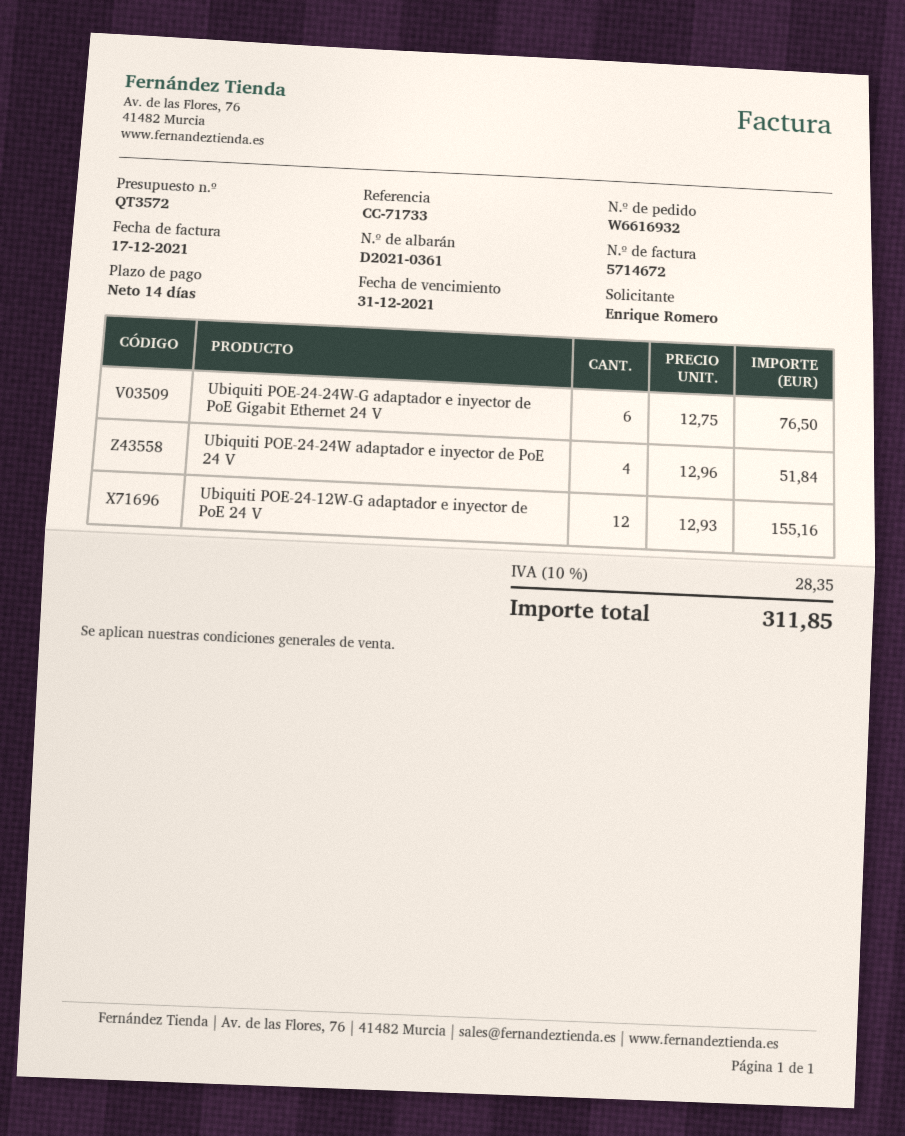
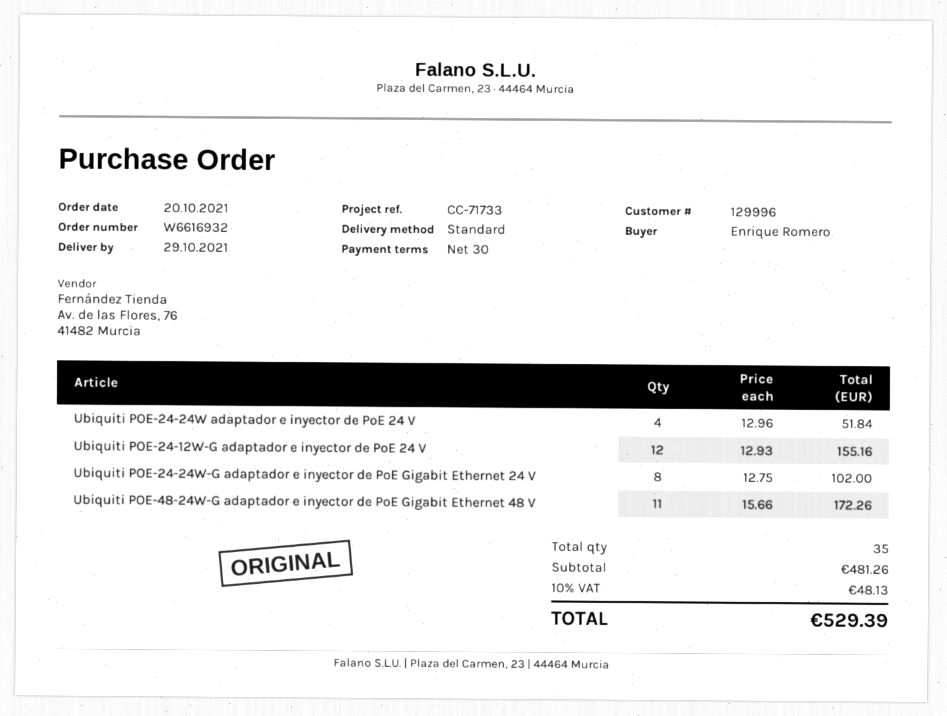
payment terms: 14 days -> 30 days
Ubiquiti POE-24-24W-G adaptador e inyector de PoE Gigabit Ethernet 24 V: 6 x 12.75 = 76.50 -> 8 x 12.75 = 102.00
Ubiquiti POE-48-24W-G adaptador e inyector de PoE Gigabit Ethernet 48 V: none -> 11 x 15.66 = 172.26
tax: 10% = 28.35 -> 10% = 48.13
total: 311.85 -> 529.39

